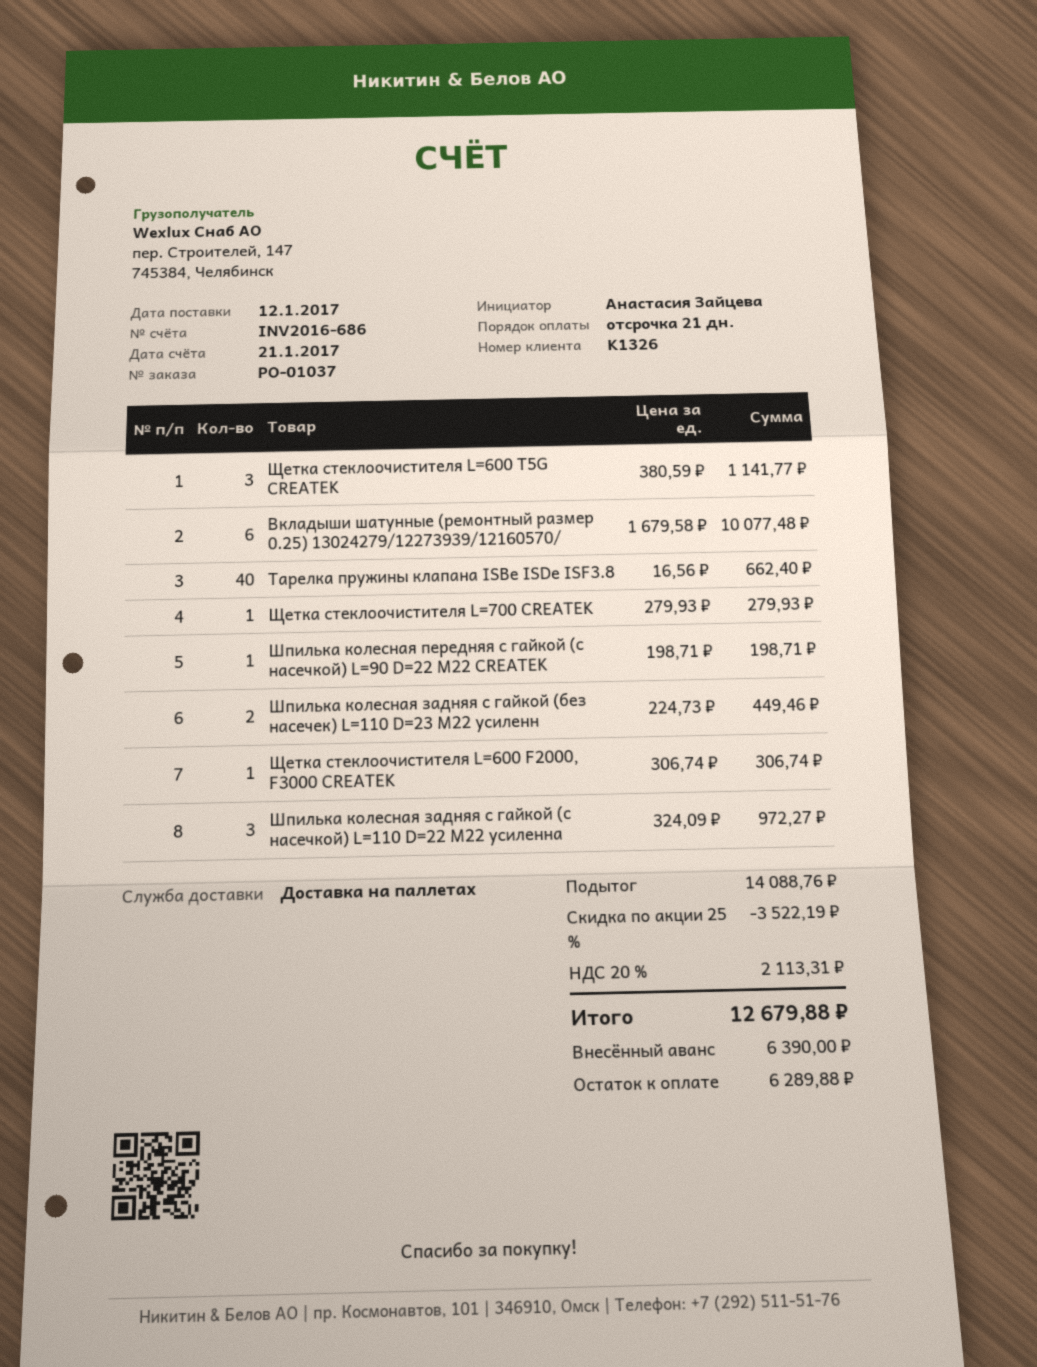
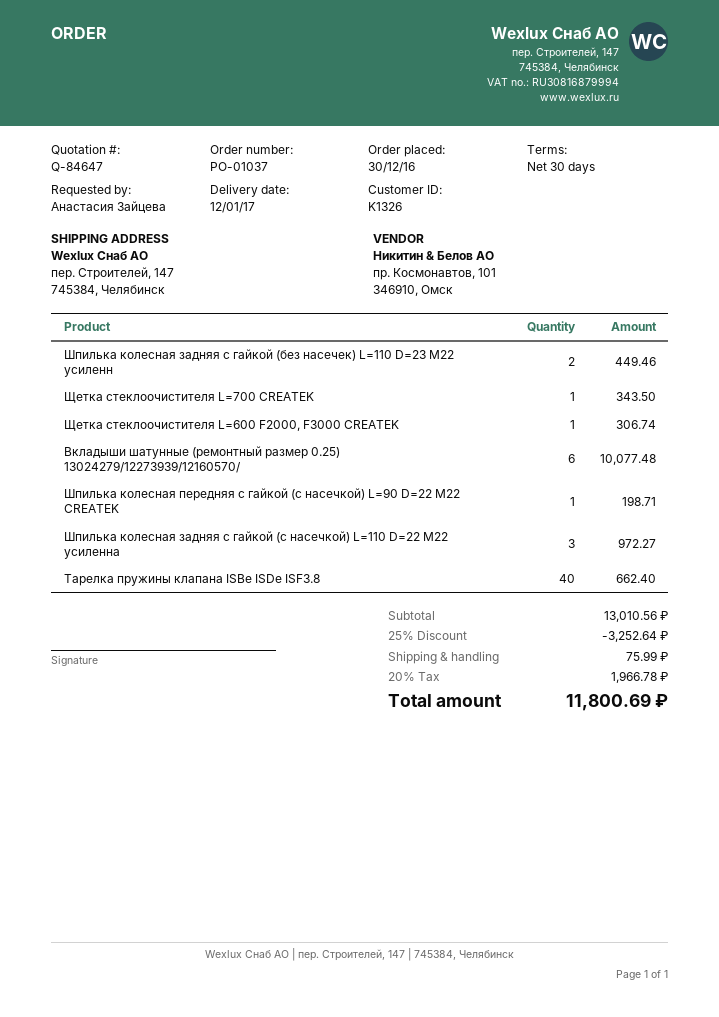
payment terms: 21 days -> 30 days
Щетка стеклоочистителя L=600 T5G CREATEK: 3 for 1141.77 -> none
Щетка стеклоочистителя L=700 CREATEK: 1 for 279.93 -> 1 for 343.50
subtotal: 14088.76 -> 13010.56
discount: 25% = 3522.19 -> 25% = 3252.64
shipping: none -> 75.99
tax: 20% = 2113.31 -> 20% = 1966.78
total: 12679.88 -> 11800.69

